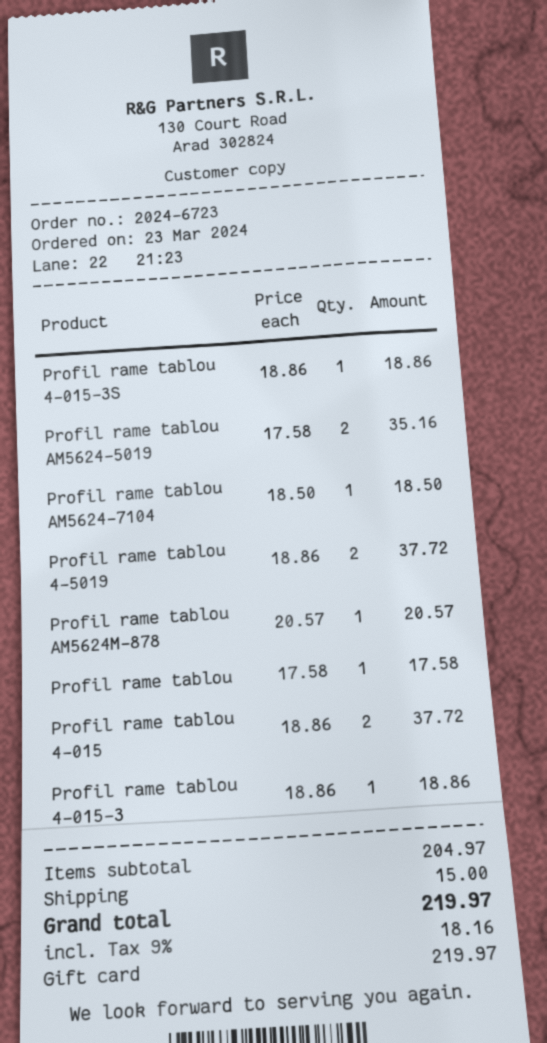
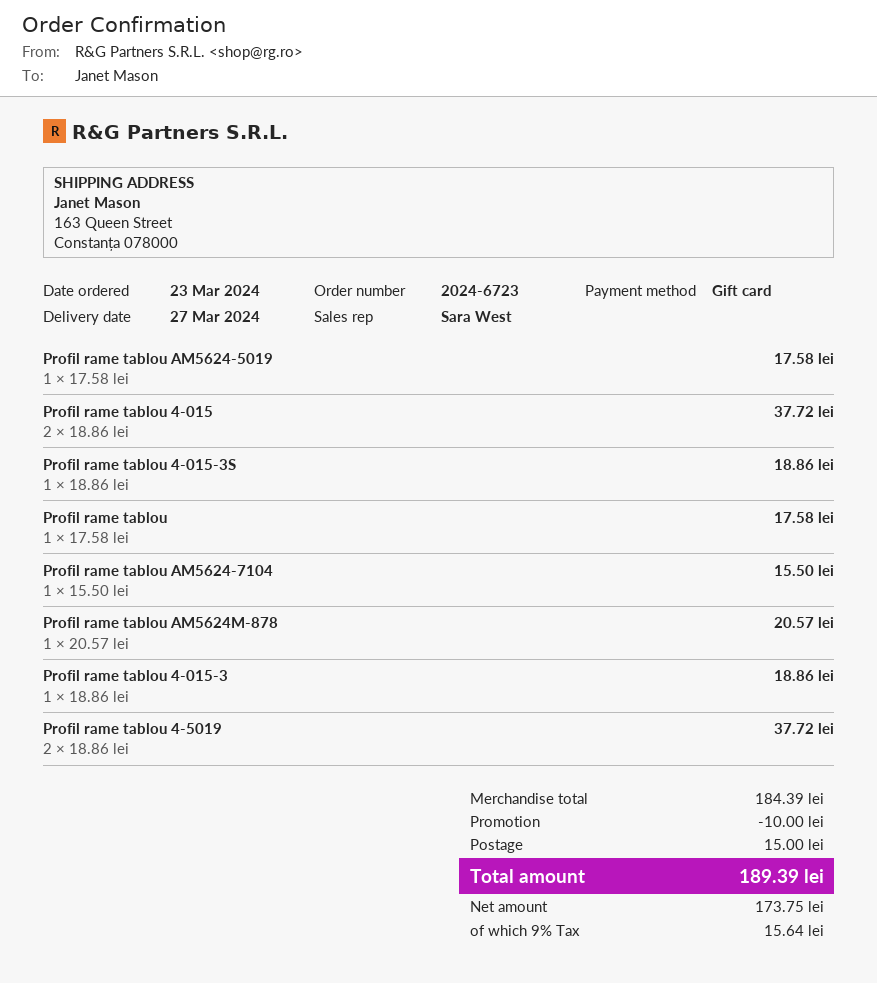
Profil rame tablou АМ5624-5019: 2 x 17.58 = 35.16 -> 1 x 17.58 = 17.58
Profil rame tablou АМ5624-7104: 1 x 18.50 = 18.50 -> 1 x 15.50 = 15.50
subtotal: 204.97 -> 184.39
discount: none -> 10.00
tax: 9% = 18.16 -> 9% = 15.64
total: 219.97 -> 189.39

